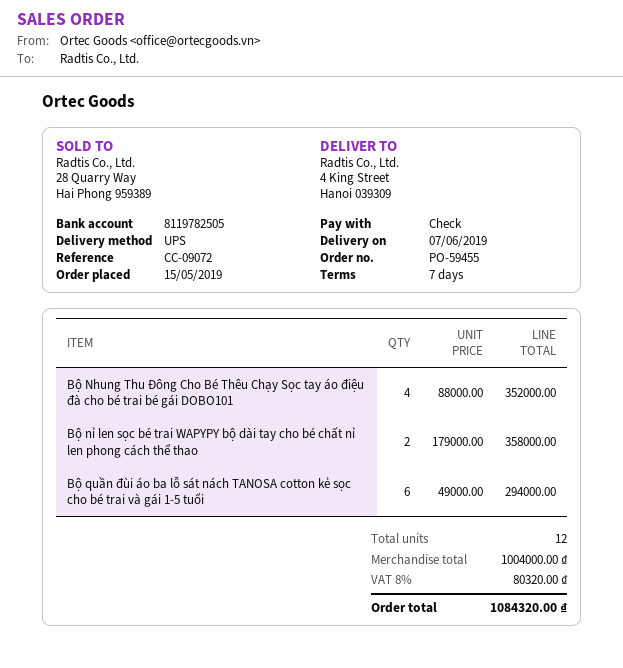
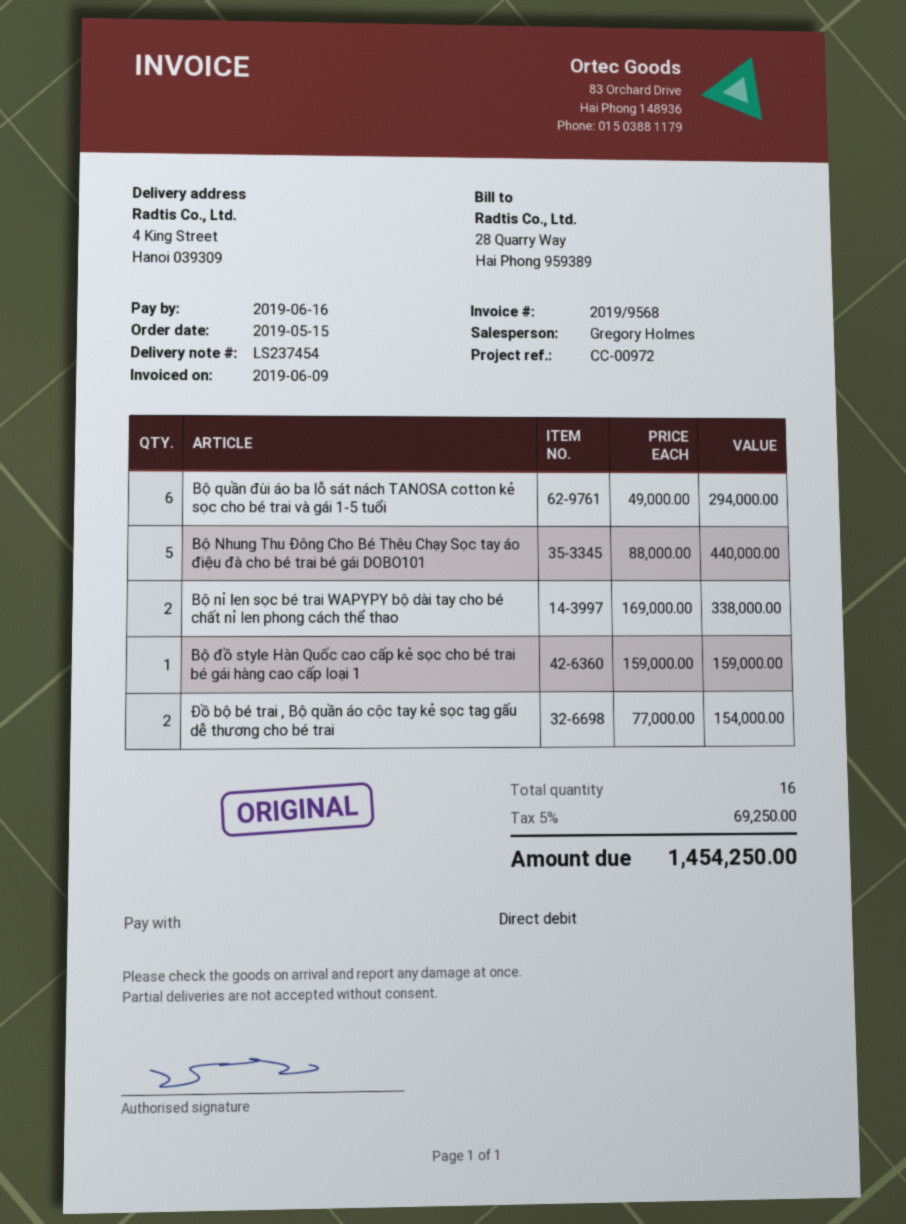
reference: CC-09072 -> CC-00972
payment method: cheque -> direct debit
Bộ Nhung Thu Đông Cho Bé Thêu Chạy Sọc tay áo điệu đà cho bé trai bé gái DOBO101: 4 x 88000.00 = 352000.00 -> 5 x 88000.00 = 440000.00
Bộ nỉ len sọc bé trai WAPYPY bộ dài tay cho bé chất nỉ len phong cách thể thao: 2 x 179000.00 = 358000.00 -> 2 x 169000.00 = 338000.00
Bộ đồ style Hàn Quốc cao cấp kẻ sọc cho bé trai bé gái hàng cao cấp loại 1: none -> 1 x 159000.00 = 159000.00
Đồ bộ bé trai , Bộ quần áo cộc tay kẻ sọc tag gấu dễ thương cho bé trai: none -> 2 x 77000.00 = 154000.00
total quantity: 12 -> 16
tax: 8% = 80320.00 -> 5% = 69250.00
total: 1084320.00 -> 1454250.00

